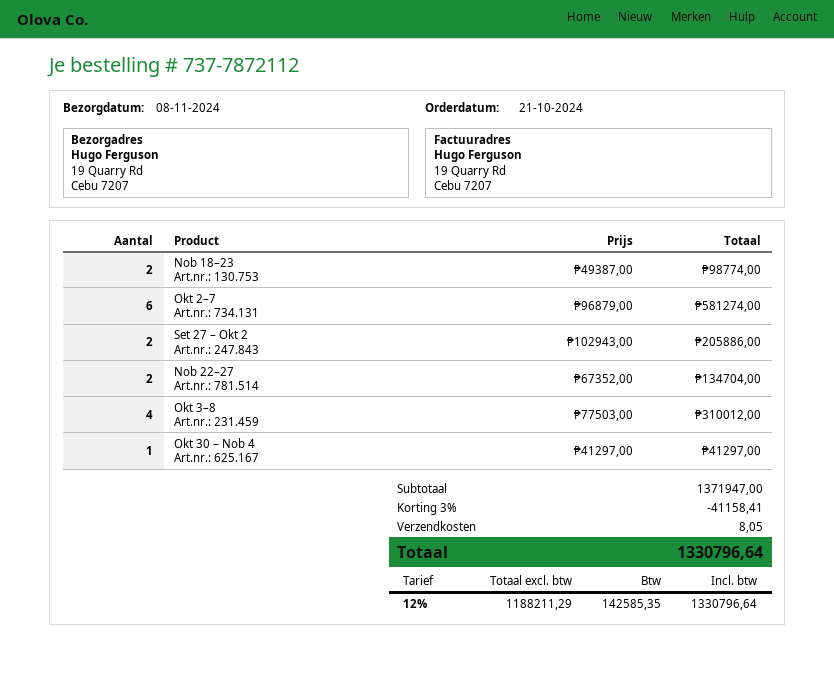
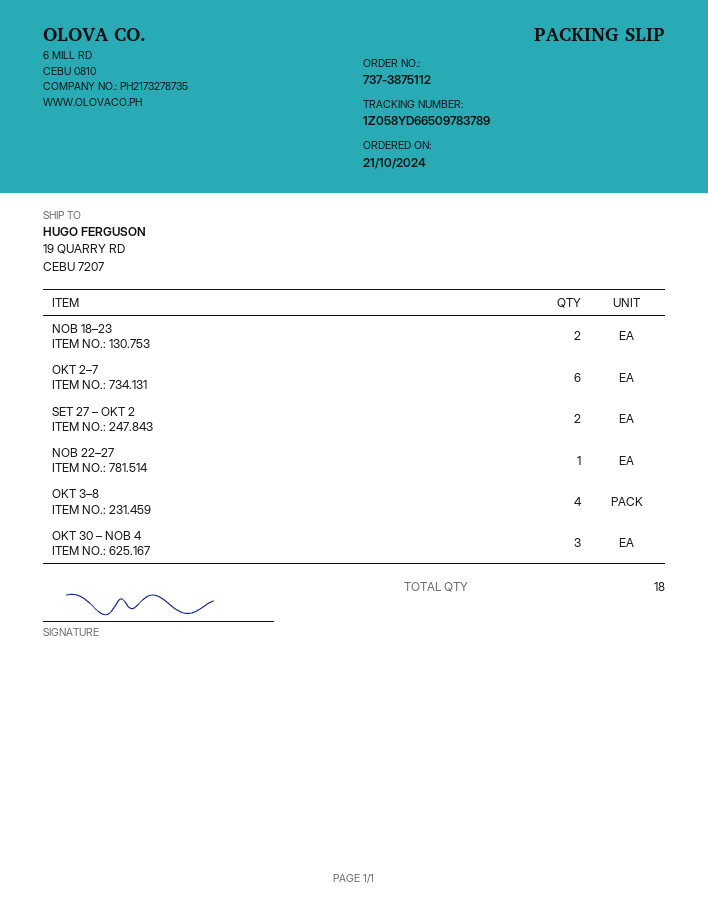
order number: 737-7872112 -> 737-3875112
Nob 22–27: 2 -> 1
Okt 30 – Nob 4: 1 -> 3

